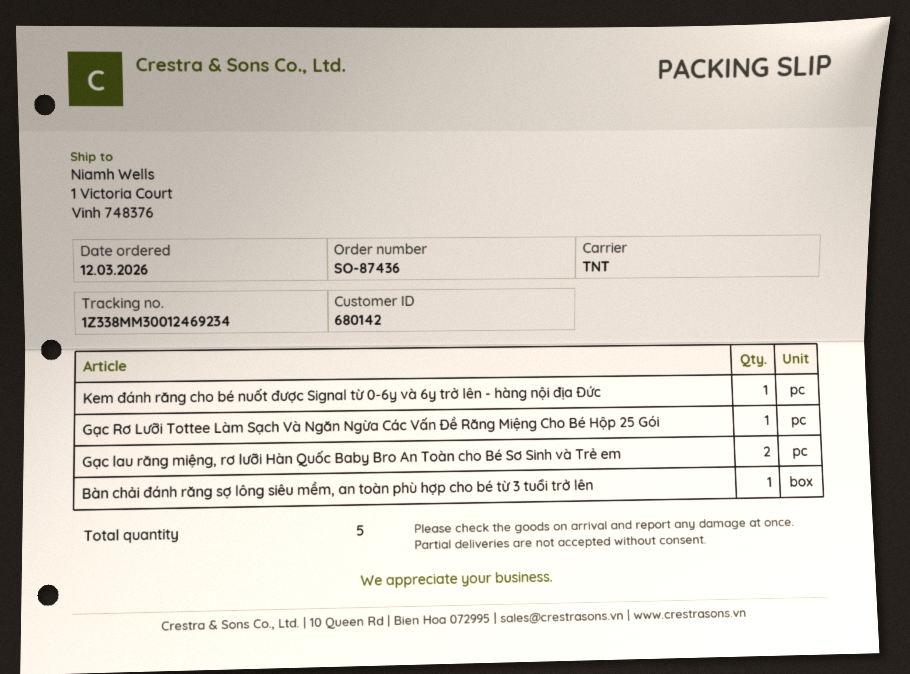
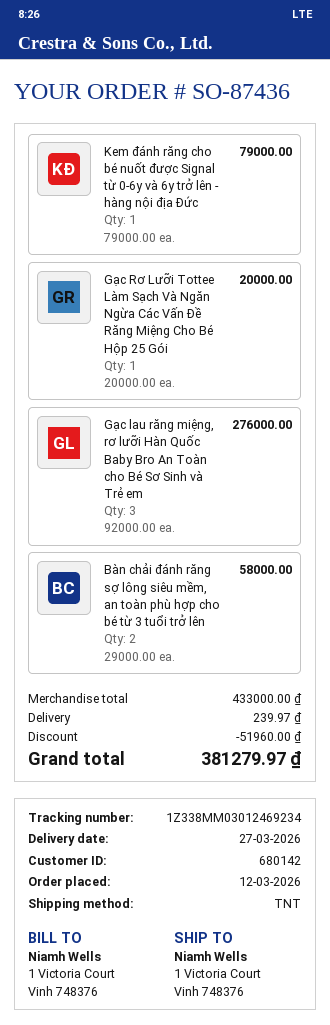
tracking number: 1Z338MM30012469234 -> 1Z338MM03012469234
Gạc lau răng miệng, rơ lưỡi Hàn Quốc Baby Bro An Toàn cho Bé Sơ Sinh và Trẻ em: 2 -> 3
Bàn chải đánh răng sợ lông siêu mềm, an toàn phù hợp cho bé từ 3 tuổi trở lên: 1 -> 2

